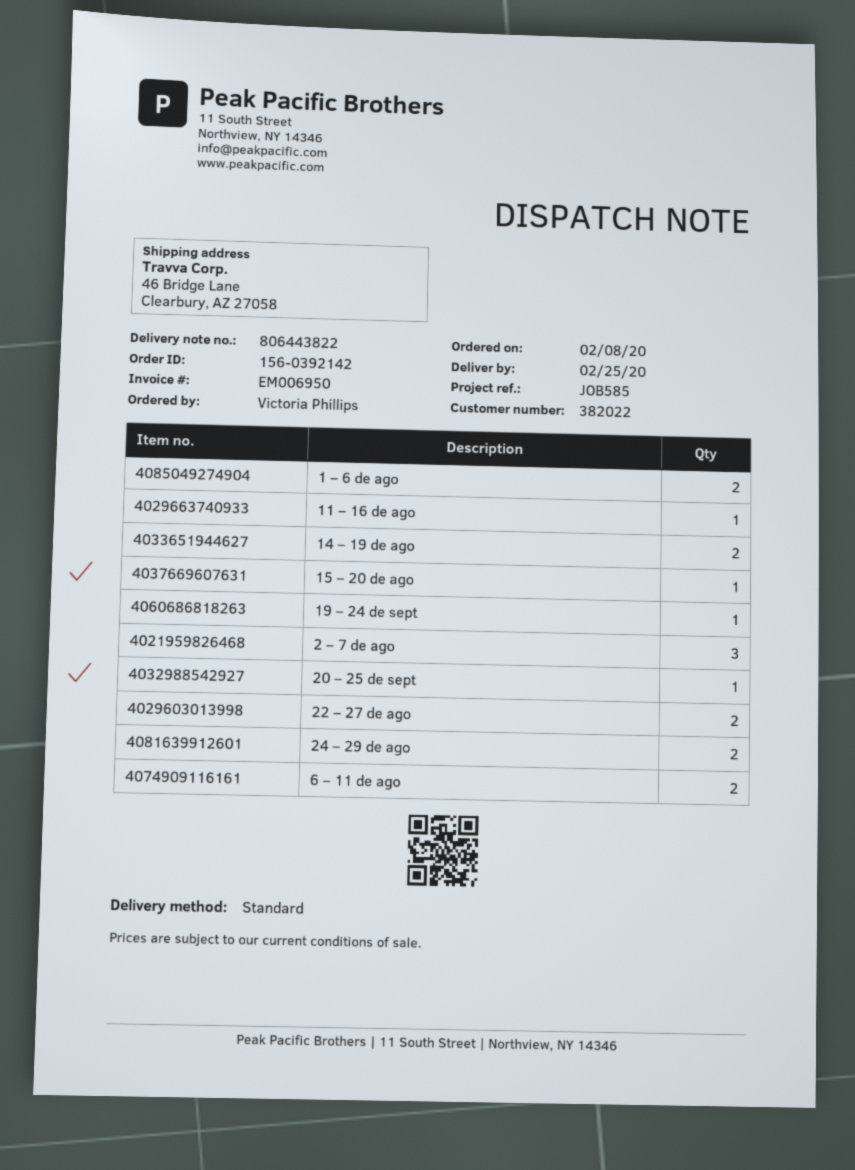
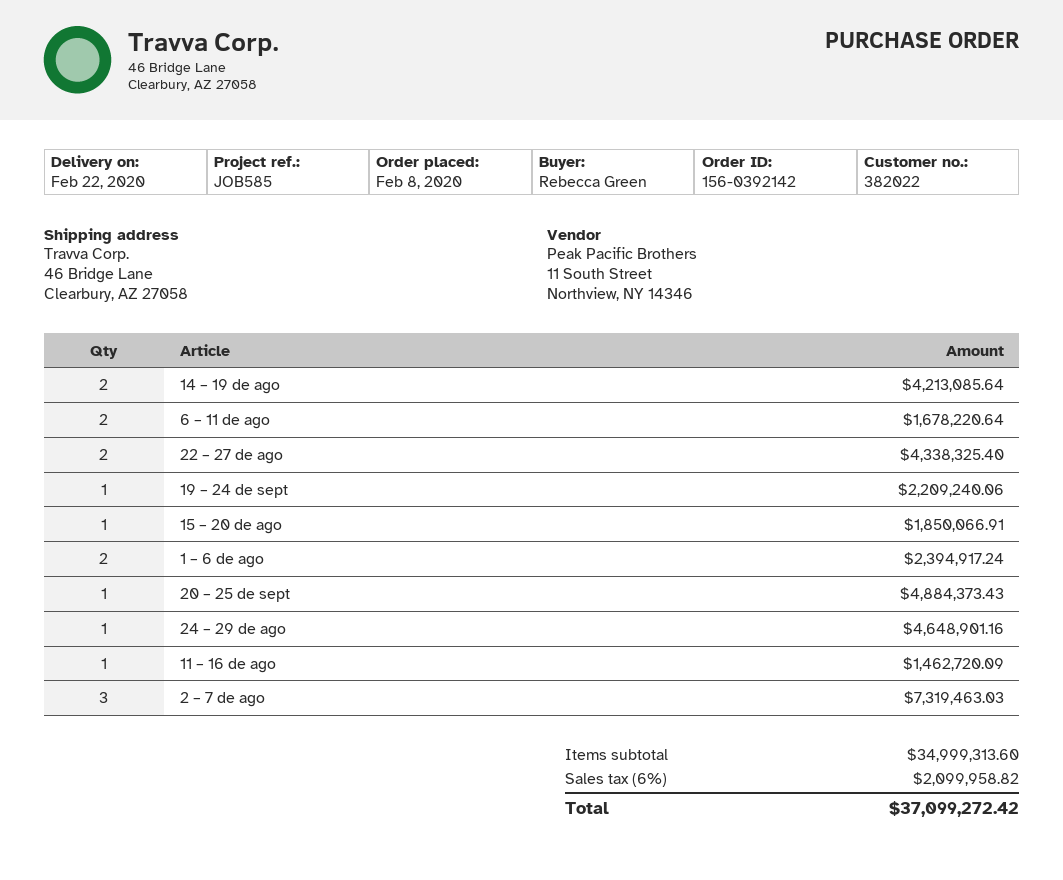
delivery date: 2020-02-25 -> 2020-02-22
ordered by: Victoria Phillips -> Rebecca Green
24 – 29 de ago: 2 -> 1

